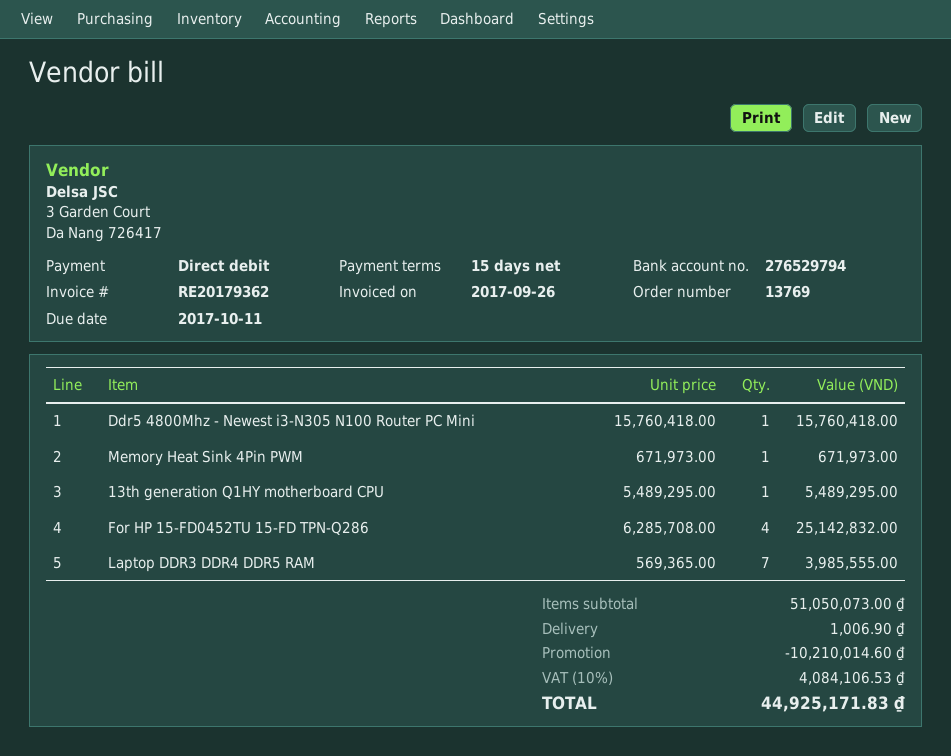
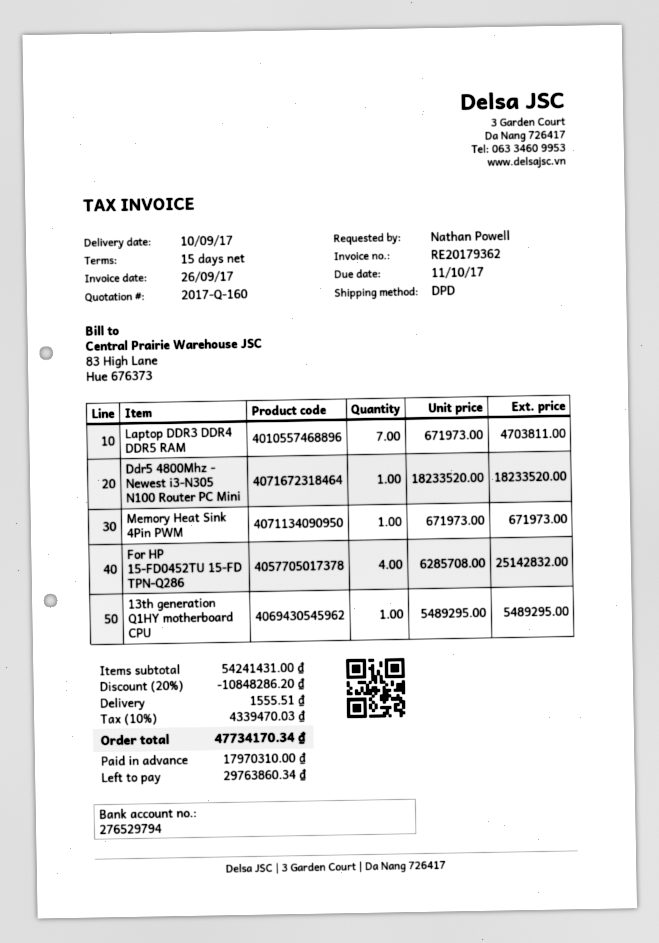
Ddr5 4800Mhz - Newest i3-N305 N100 Router PC Mini: 1 x 15760418.00 = 15760418.00 -> 1 x 18233520.00 = 18233520.00
Laptop DDR3 DDR4 DDR5 RAM: 7 x 569365.00 = 3985555.00 -> 7 x 671973.00 = 4703811.00
subtotal: 51050073.00 -> 54241431.00
discount: 10210014.60 -> 10848286.20
shipping: 1006.90 -> 1555.51
tax: 10% = 4084106.53 -> 10% = 4339470.03
total: 44925171.83 -> 47734170.34

